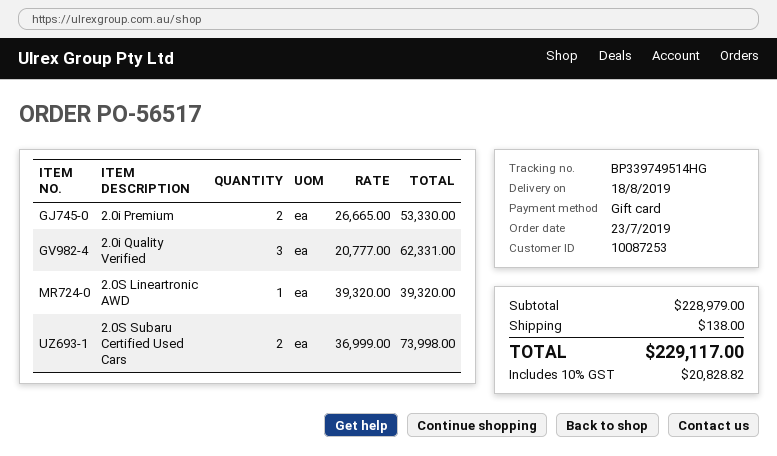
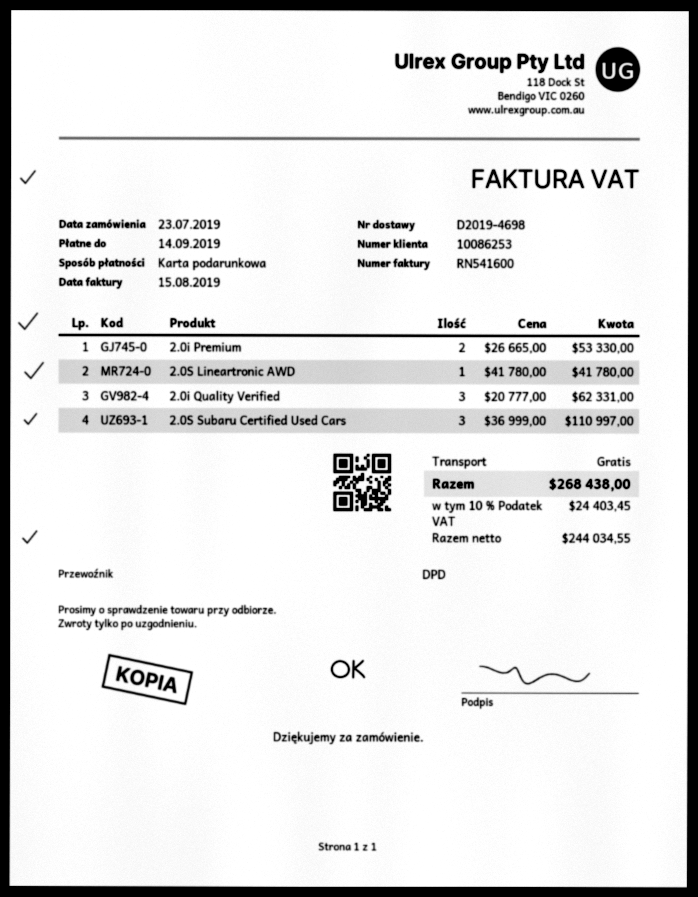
customer number: 10087253 -> 10086253
2.0S Lineartronic AWD: 1 x 39320.00 = 39320.00 -> 1 x 41780.00 = 41780.00
2.0S Subaru Certified Used Cars: 2 x 36999.00 = 73998.00 -> 3 x 36999.00 = 110997.00
shipping: 138.00 -> 0.00
tax: 10% = 20828.82 -> 10% = 24403.45
total: 229117.00 -> 268438.00

